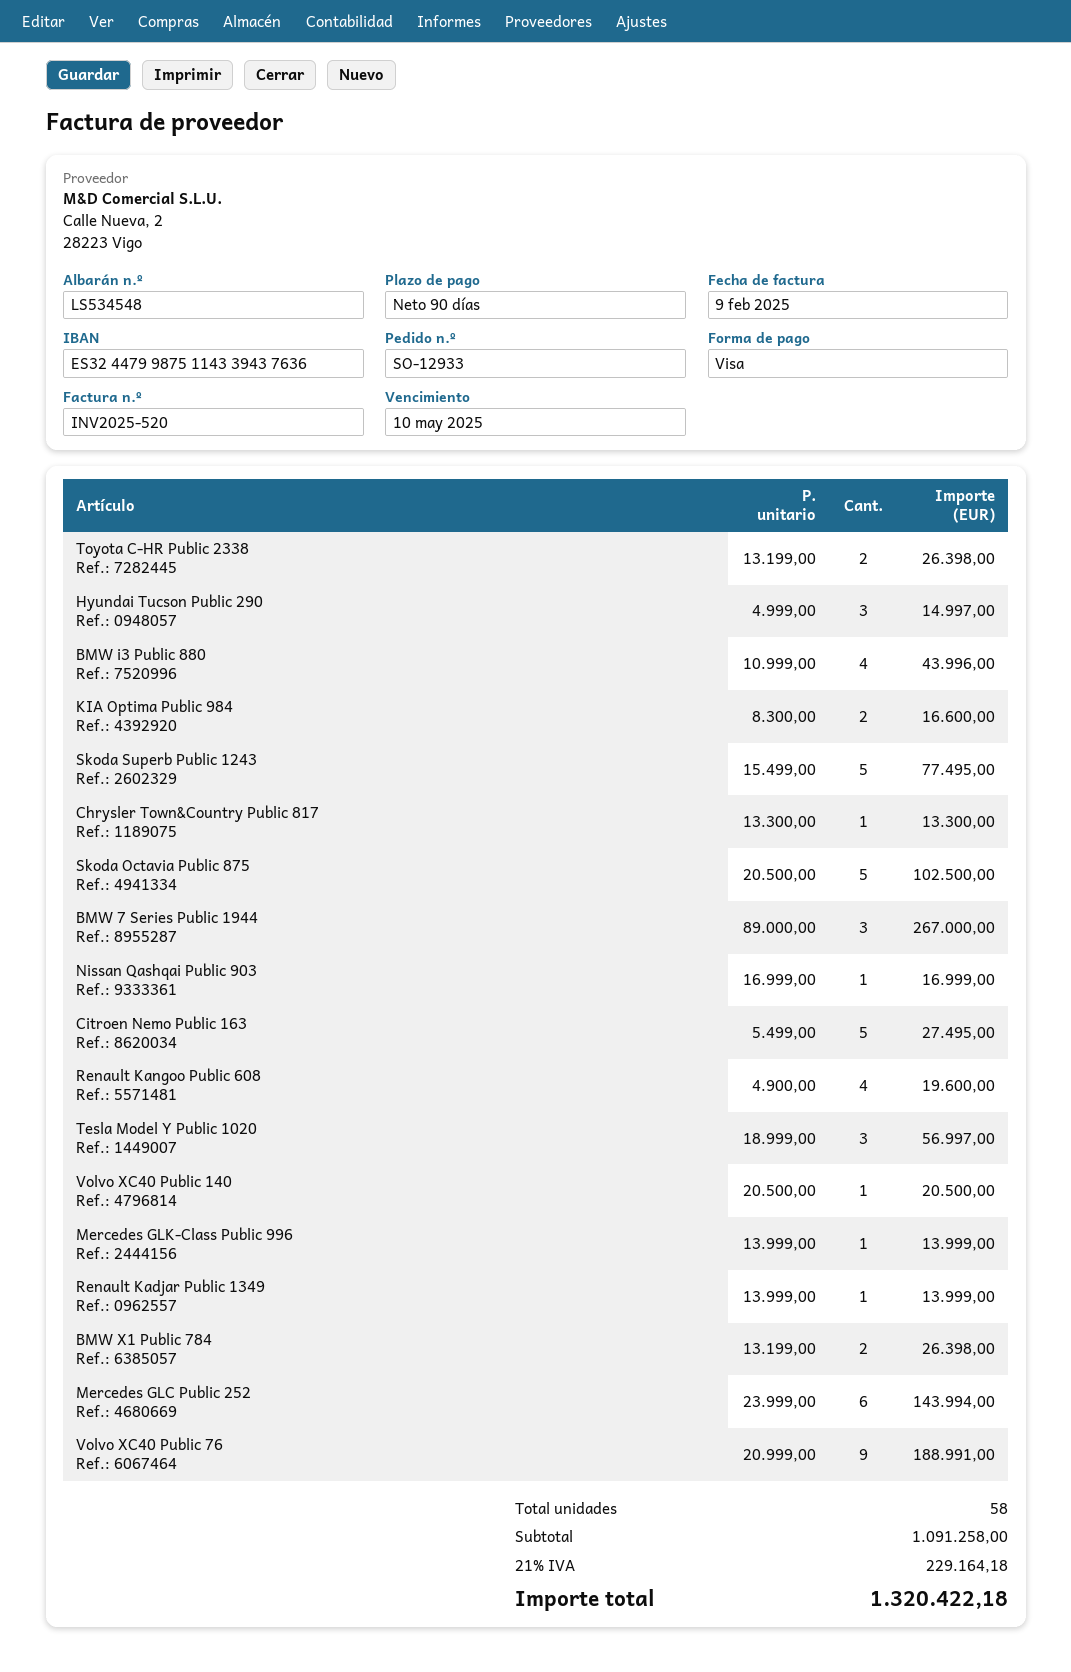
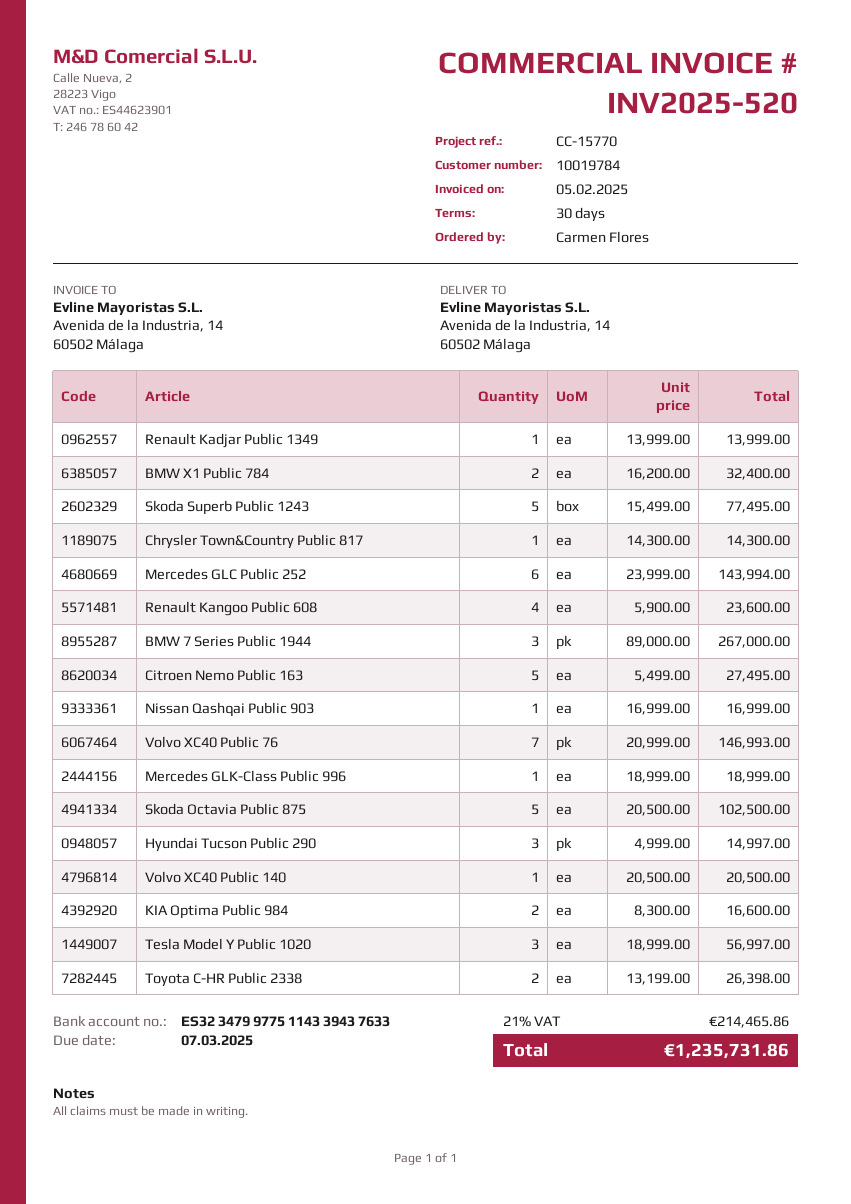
invoice date: 2025-02-09 -> 2025-02-05
payment terms: 90 days -> 30 days
due date: 2025-05-10 -> 2025-03-07
bank account: ES3244799875114339437636 -> ES3234799775114339437633
BMW i3 Public 880: 4 x 10999.00 = 43996.00 -> none
Chrysler Town&Country Public 817: 1 x 13300.00 = 13300.00 -> 1 x 14300.00 = 14300.00
Renault Kangoo Public 608: 4 x 4900.00 = 19600.00 -> 4 x 5900.00 = 23600.00
Mercedes GLK-Class Public 996: 1 x 13999.00 = 13999.00 -> 1 x 18999.00 = 18999.00
BMW X1 Public 784: 2 x 13199.00 = 26398.00 -> 2 x 16200.00 = 32400.00
Volvo XC40 Public 76: 9 x 20999.00 = 188991.00 -> 7 x 20999.00 = 146993.00
tax: 21% = 229164.18 -> 21% = 214465.86
total: 1320422.18 -> 1235731.86

